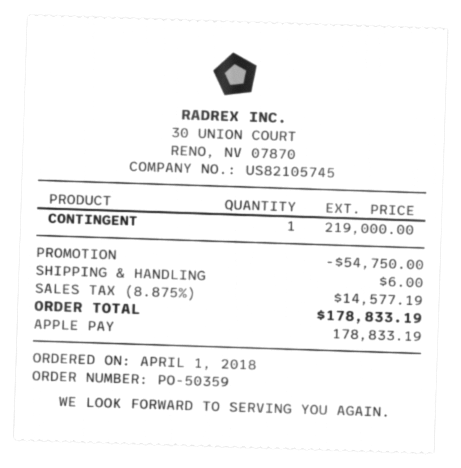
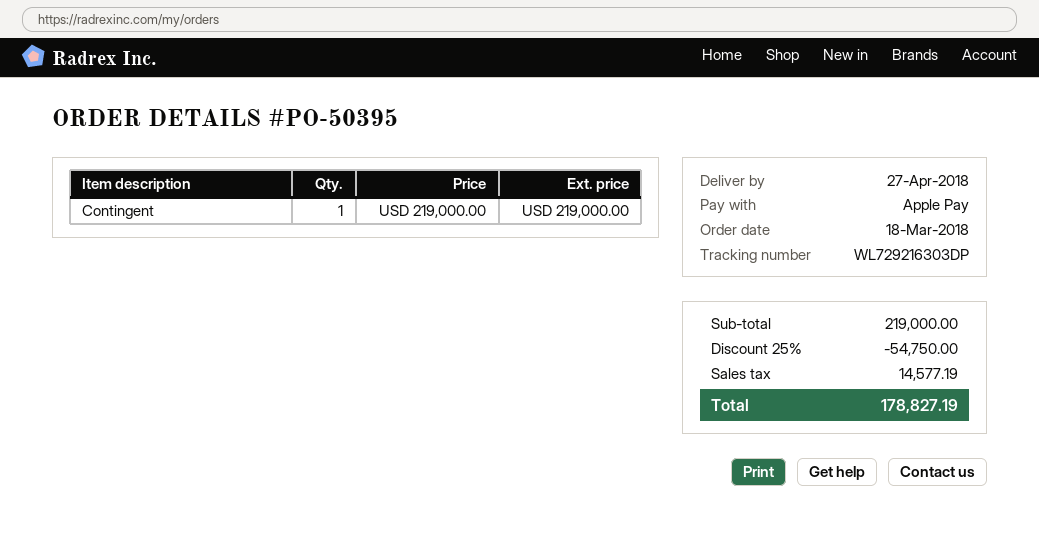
order number: PO-50359 -> PO-50395
order date: 2018-04-01 -> 2018-03-18
shipping: 6.00 -> none
total: 178833.19 -> 178827.19

